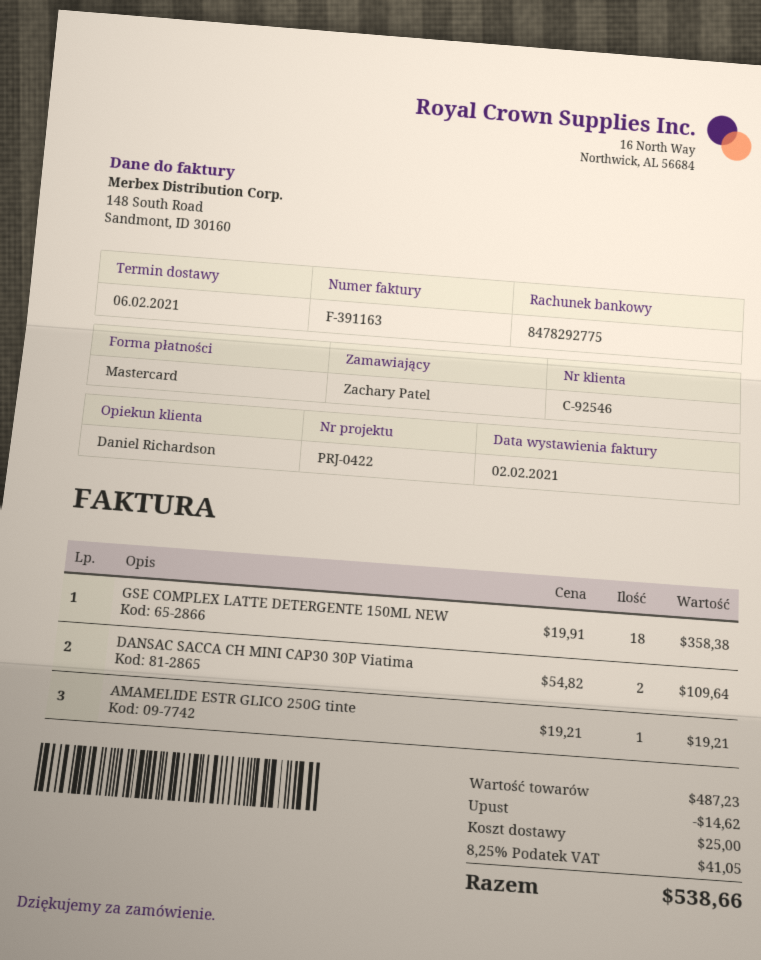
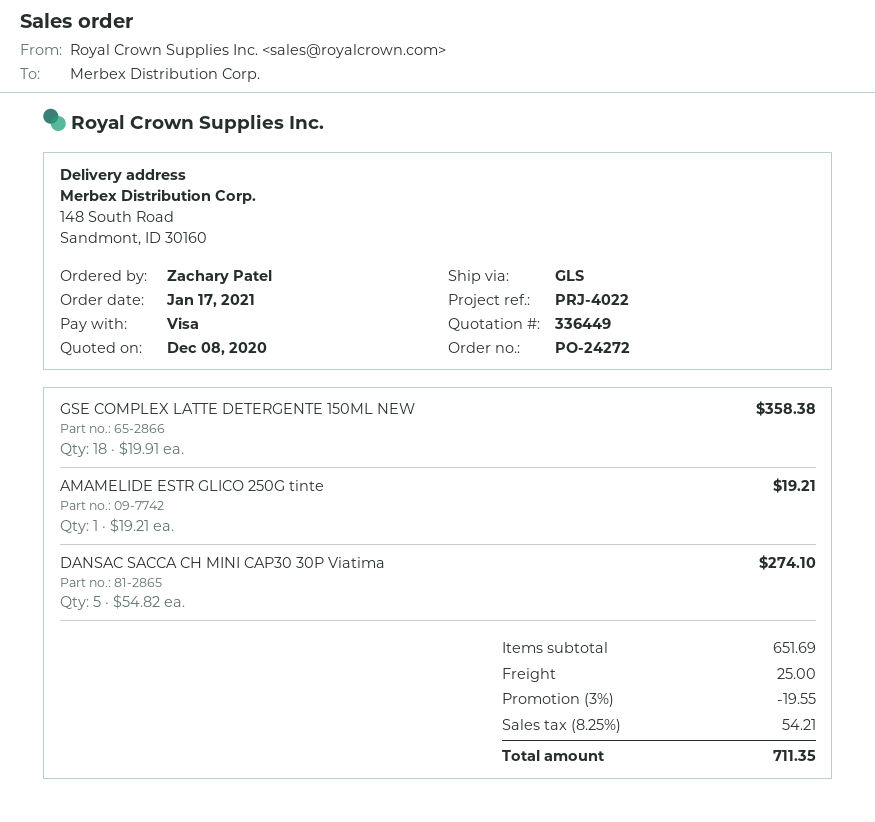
reference: PRJ-0422 -> PRJ-4022
payment method: Mastercard -> Visa
DANSAC SACCA CH MINI CAP30 30P Viatima: 2 x 54.82 = 109.64 -> 5 x 54.82 = 274.10
subtotal: 487.23 -> 651.69
discount: 14.62 -> 19.55
tax: 8.25% = 41.05 -> 8.25% = 54.21
total: 538.66 -> 711.35

